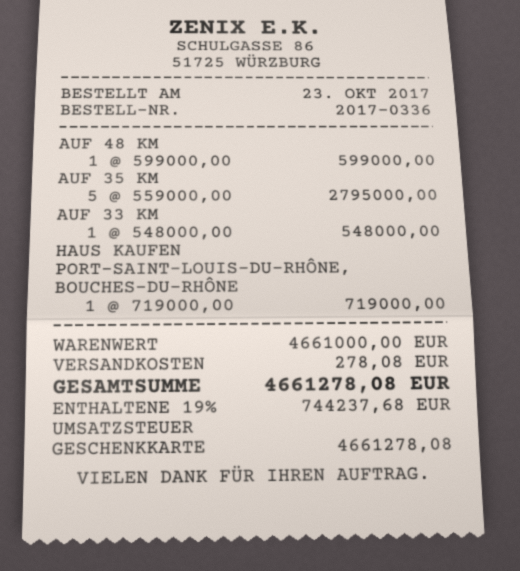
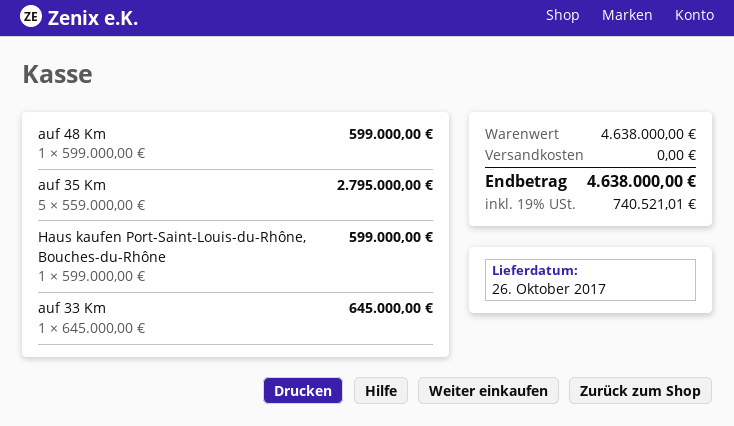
AUF 33 KM: 1 x 548000.00 = 548000.00 -> 1 x 645000.00 = 645000.00
HAUS KAUFEN PORT-SAINT-LOUIS-DU-RHÔNE, BOUCHES-DU-RHÔNE: 1 x 719000.00 = 719000.00 -> 1 x 599000.00 = 599000.00
subtotal: 4661000.00 -> 4638000.00
shipping: 278.08 -> 0.00
tax: 19% = 744237.68 -> 19% = 740521.01
total: 4661278.08 -> 4638000.00

